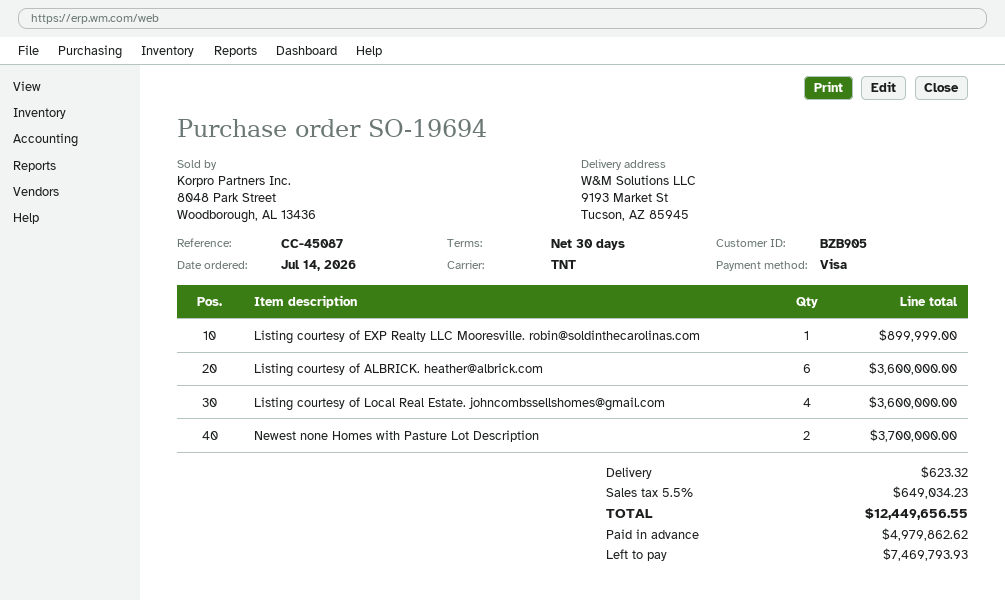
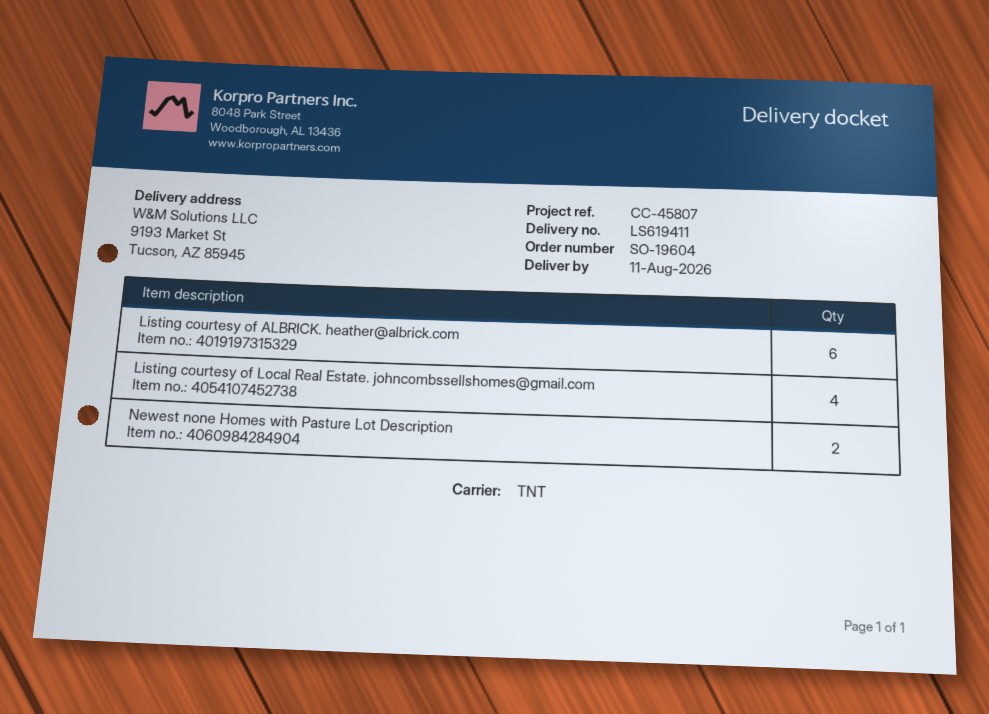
order number: SO-19694 -> SO-19604
reference: CC-45087 -> CC-45807
Listing courtesy of EXP Realty LLC Mooresville. robin@soldinthecarolinas.com: 1 -> none

